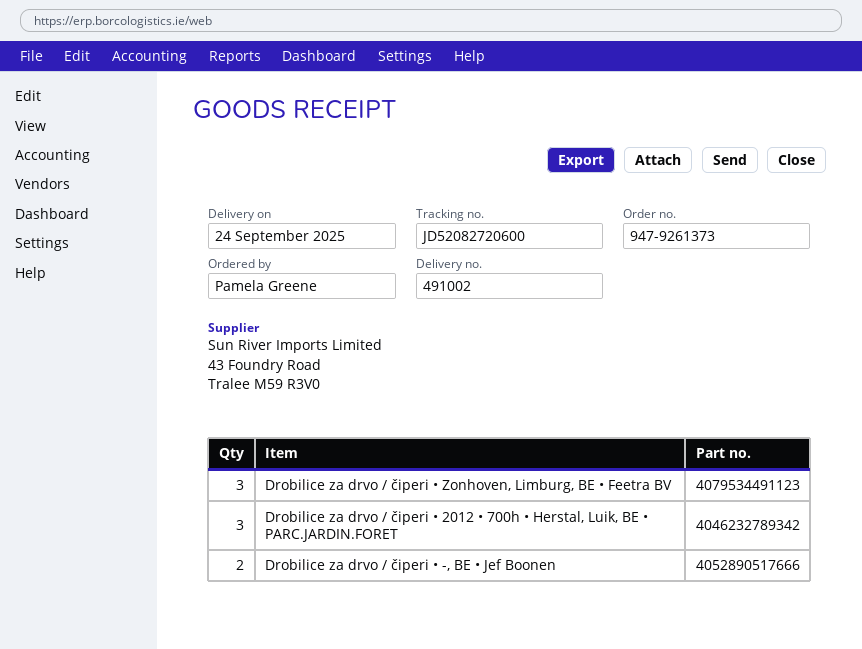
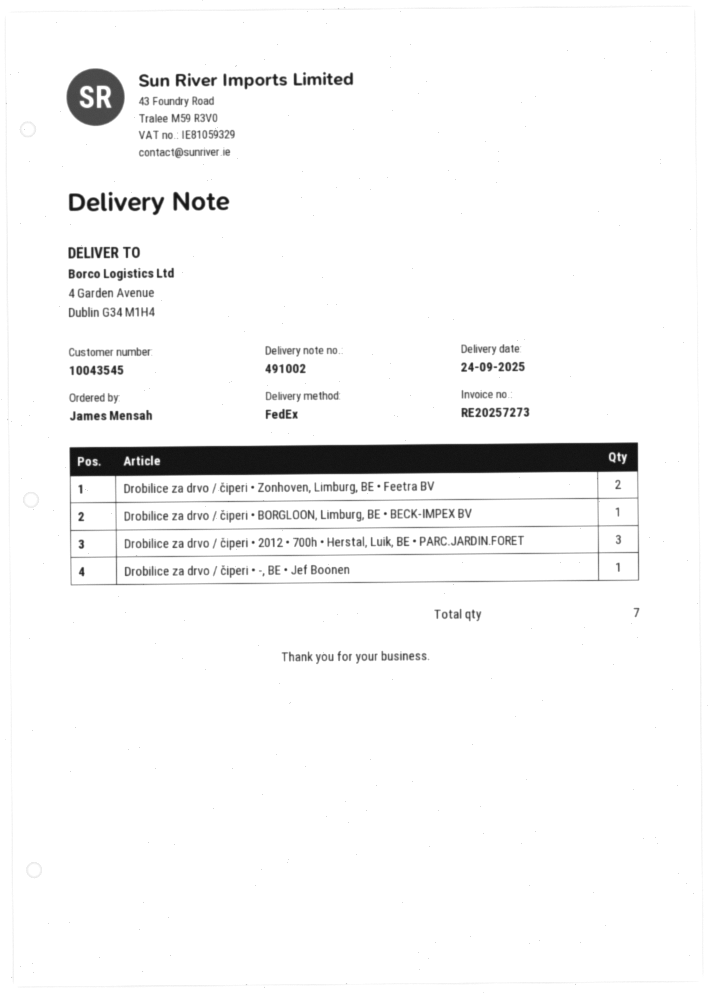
ordered by: Pamela Greene -> James Mensah
Drobilice za drvo / čiperi • Zonhoven, Limburg, BE • Feetra BV: 3 -> 2
Drobilice za drvo / čiperi • -, BE • Jef Boonen: 2 -> 1
Drobilice za drvo / čiperi • BORGLOON, Limburg, BE • BECK-IMPEX BV: none -> 1

